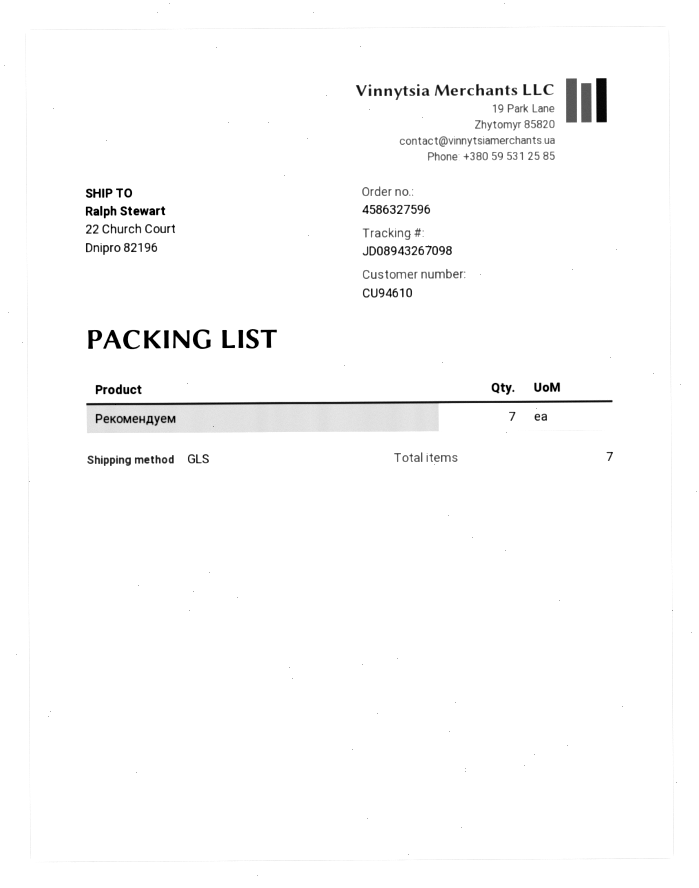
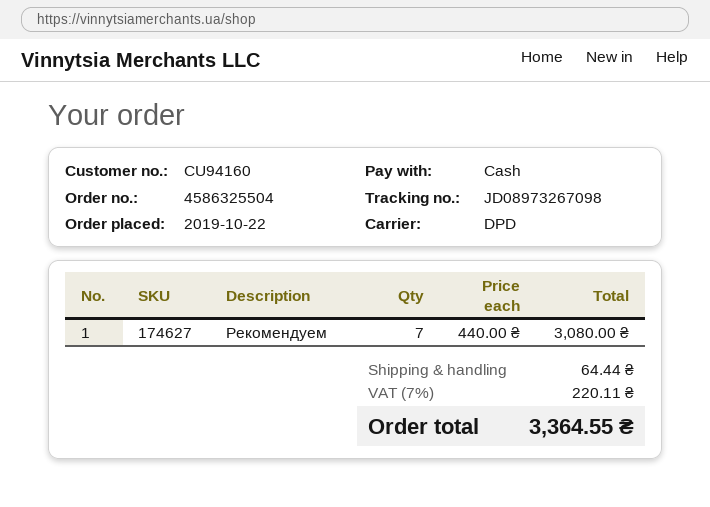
order number: 4586327596 -> 4586325504
customer number: CU94610 -> CU94160
shipping method: GLS -> DPD
tracking number: JD08943267098 -> JD08973267098

